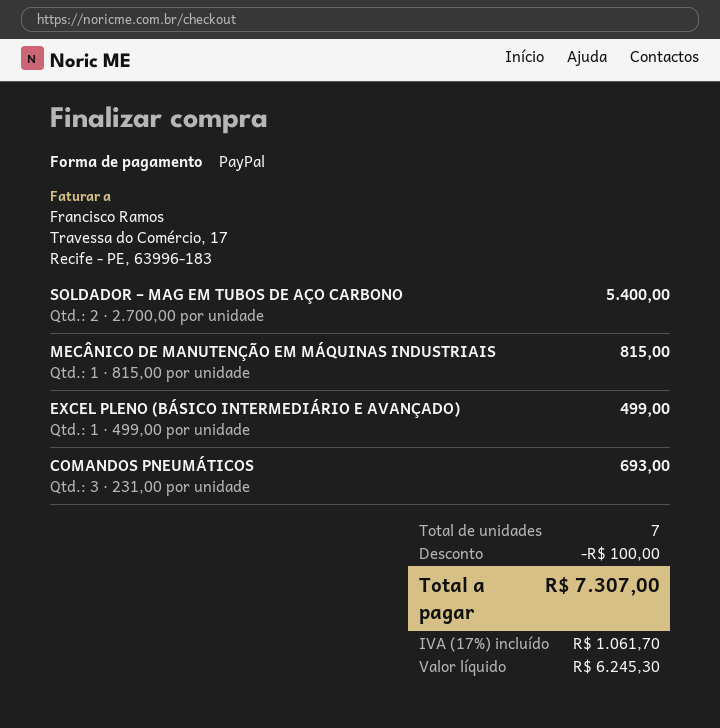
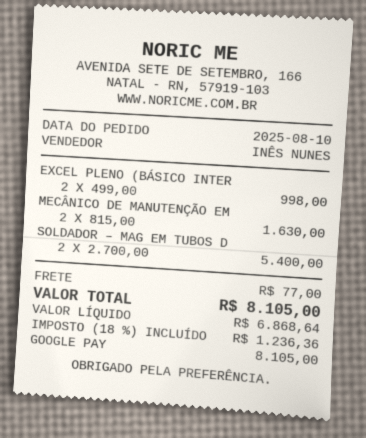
payment method: PayPal -> Google Pay
MECÂNICO DE MANUTENÇÃO EM MÁQUINAS INDUSTRIAIS: 1 x 815.00 = 815.00 -> 2 x 815.00 = 1630.00
EXCEL PLENO (BÁSICO INTERMEDIÁRIO E AVANÇADO): 1 x 499.00 = 499.00 -> 2 x 499.00 = 998.00
COMANDOS PNEUMÁTICOS: 3 x 231.00 = 693.00 -> none
discount: 100.00 -> none
shipping: none -> 77.00
net: 6245.30 -> 6868.64
tax: 17% = 1061.70 -> 18% = 1236.36
total: 7307.00 -> 8105.00

